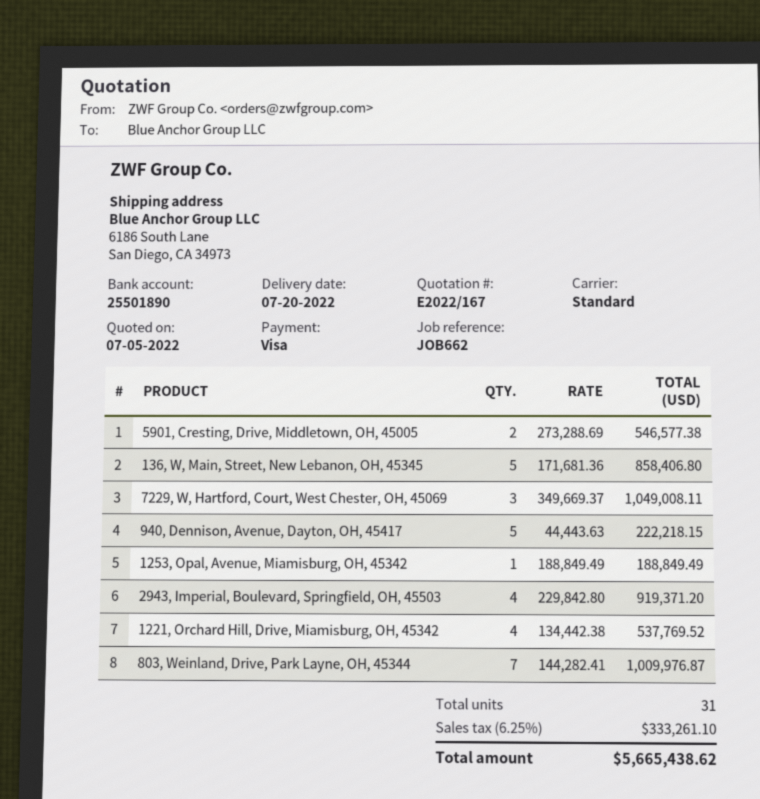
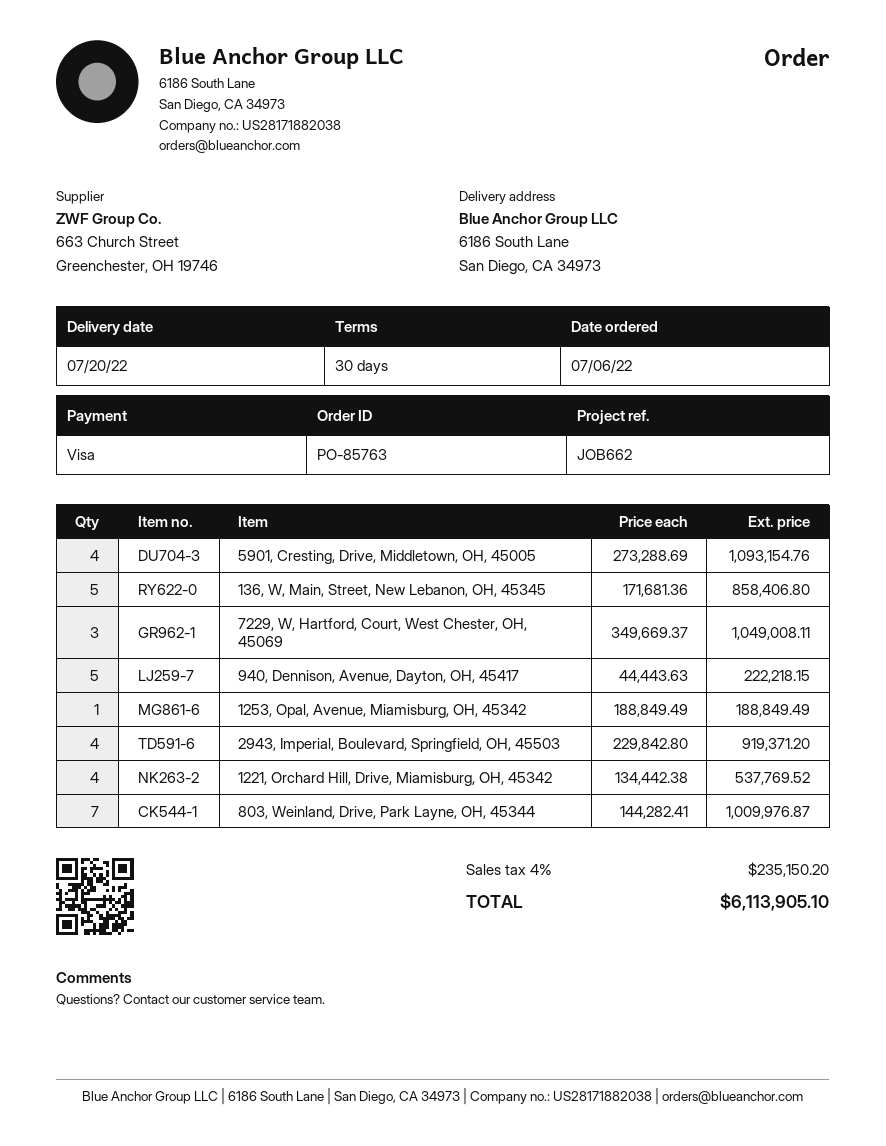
5901, Cresting, Drive, Middletown, OH, 45005: 2 x 273288.69 = 546577.38 -> 4 x 273288.69 = 1093154.76
tax: 6.25% = 333261.10 -> 4% = 235150.20
total: 5665438.62 -> 6113905.10

